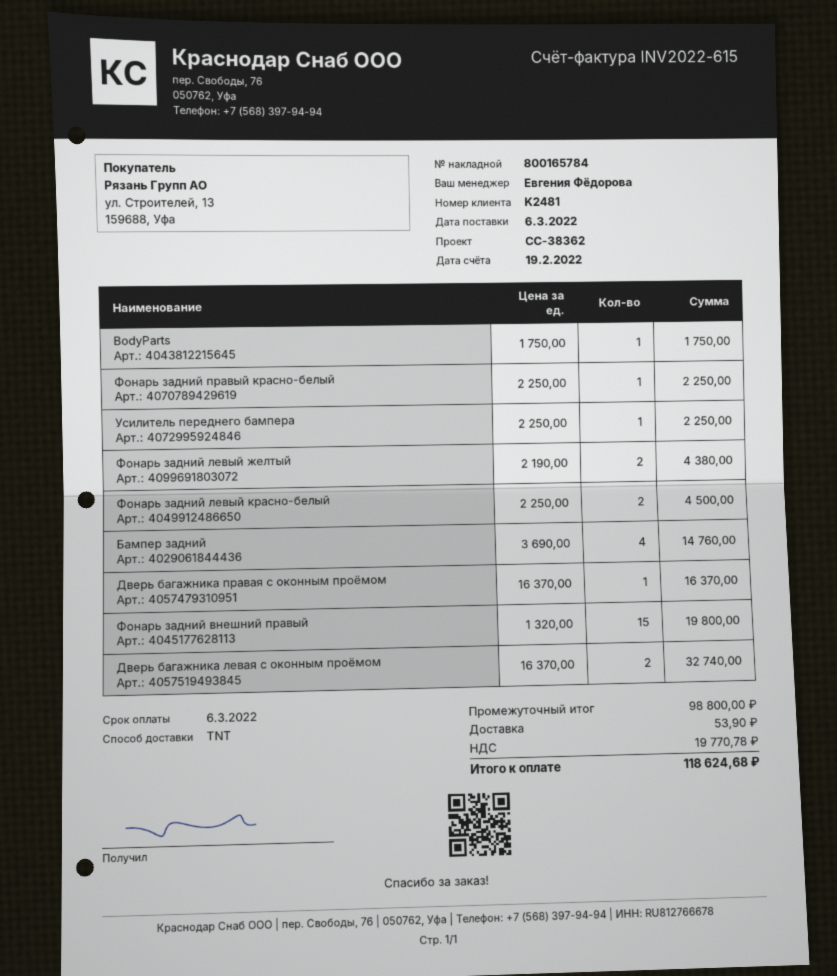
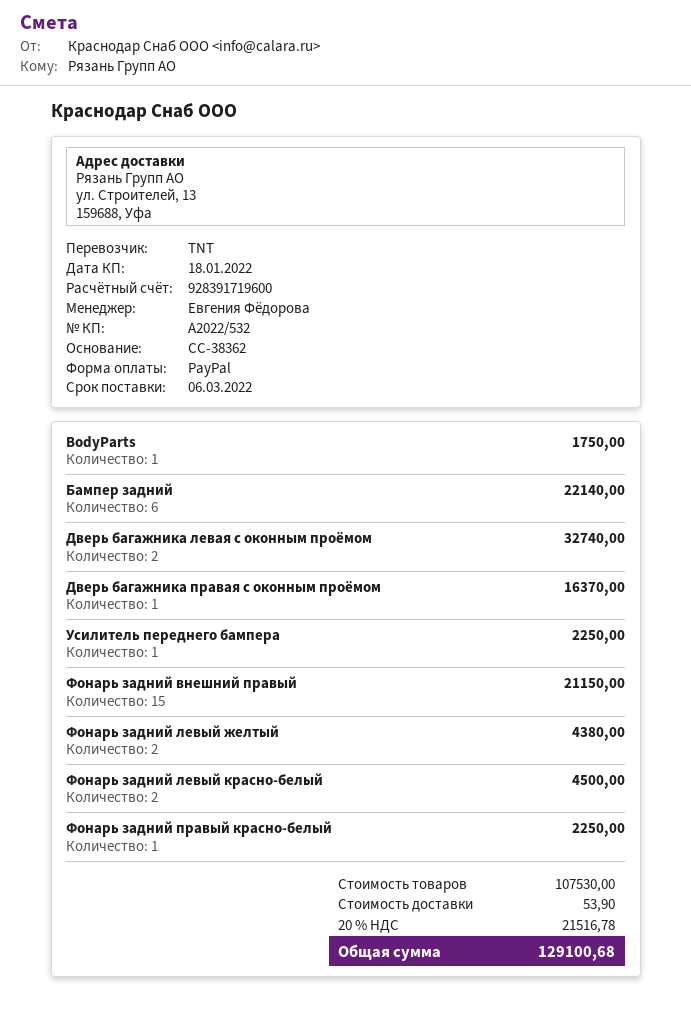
Бампер задний: 4 for 14760.00 -> 6 for 22140.00
Фонарь задний внешний правый: 15 for 19800.00 -> 15 for 21150.00
subtotal: 98800.00 -> 107530.00
tax: 19770.78 -> 21516.78
total: 118624.68 -> 129100.68

